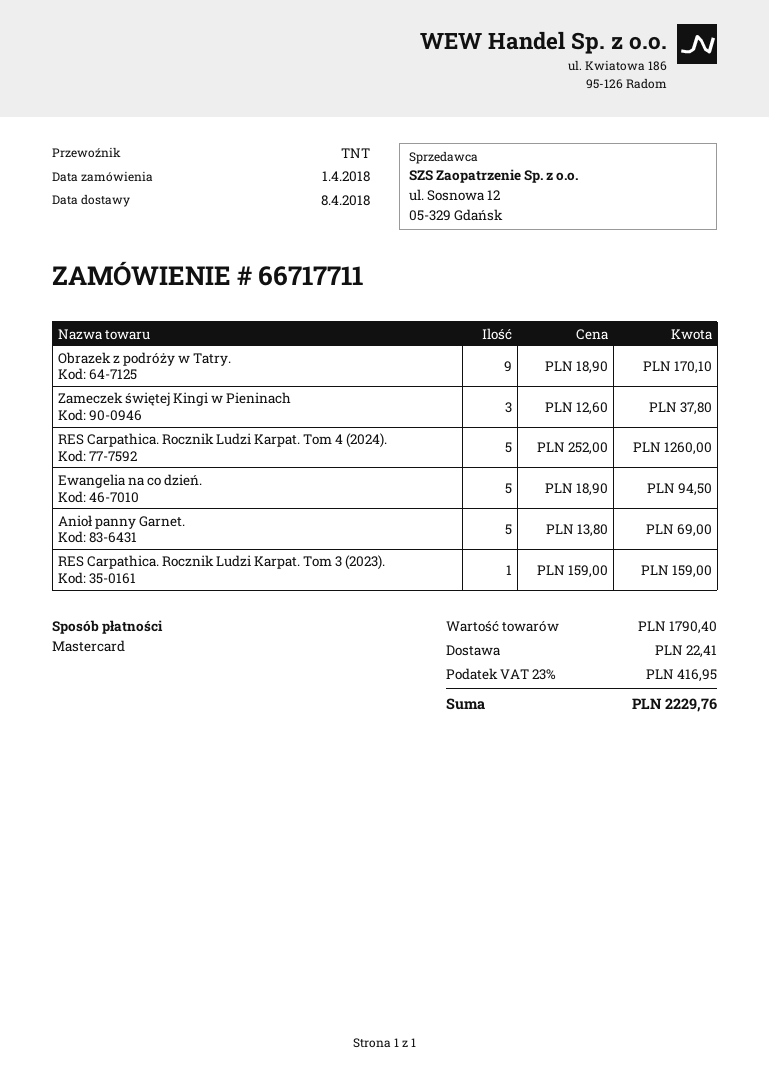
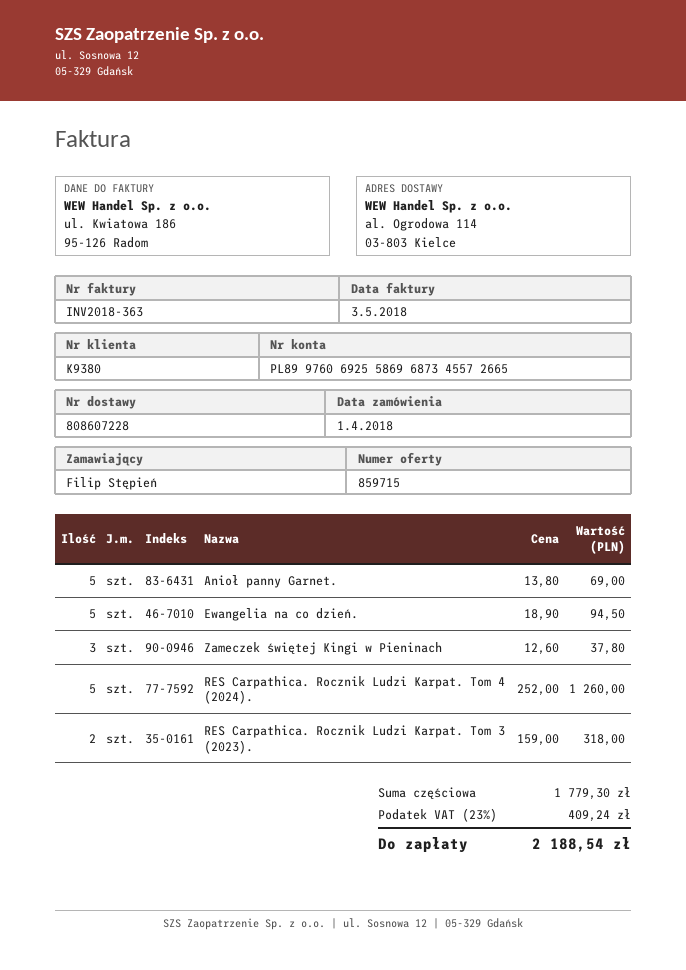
Obrazek z podróży w Tatry.: 9 x 18.90 = 170.10 -> none
RES Carpathica. Rocznik Ludzi Karpat. Tom 3 (2023).: 1 x 159.00 = 159.00 -> 2 x 159.00 = 318.00
subtotal: 1790.40 -> 1779.30
shipping: 22.41 -> none
tax: 23% = 416.95 -> 23% = 409.24
total: 2229.76 -> 2188.54

